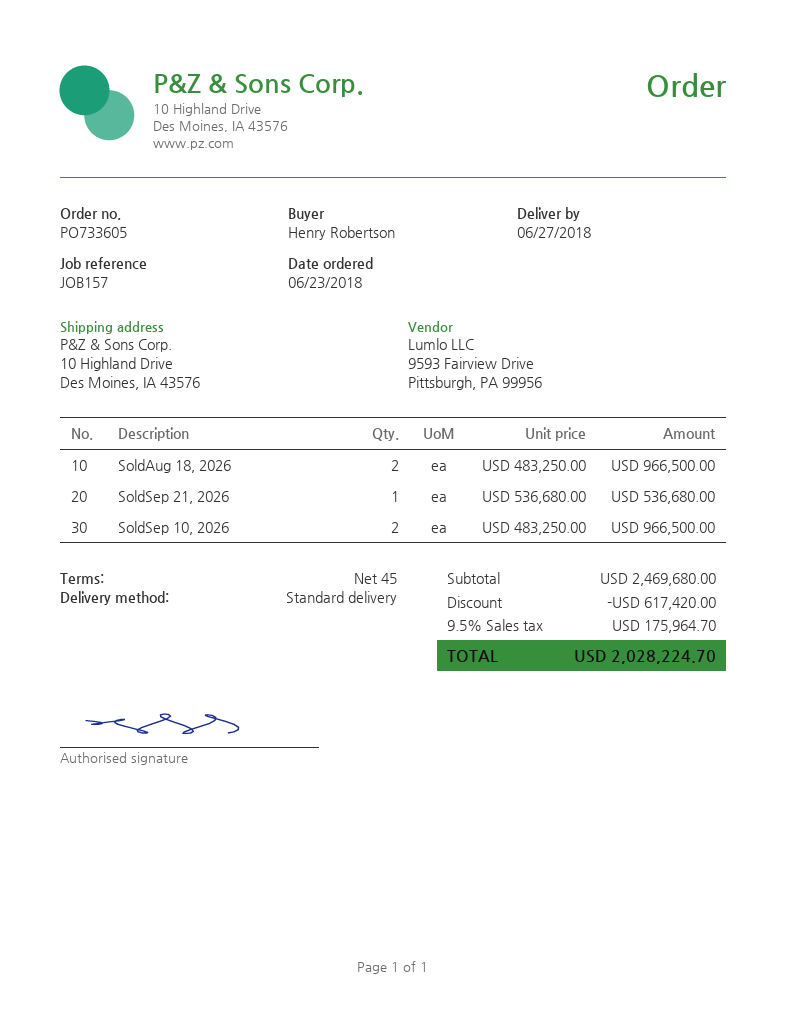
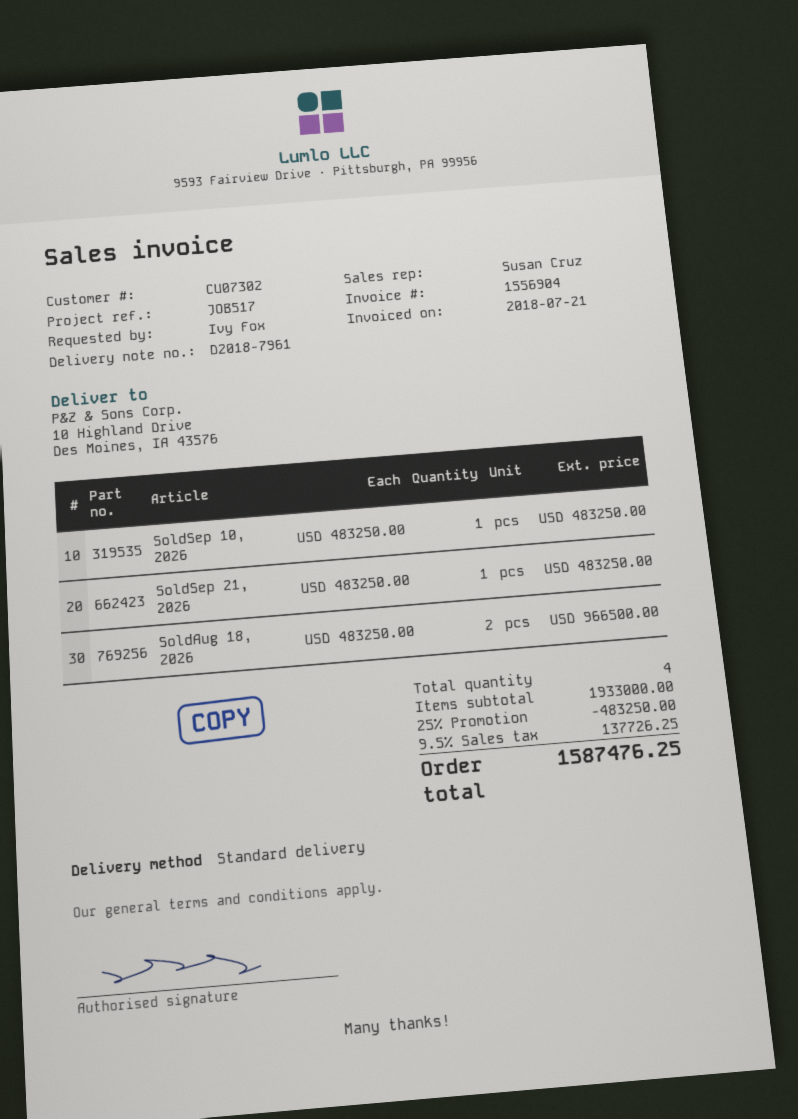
reference: JOB157 -> JOB517
ordered by: Henry Robertson -> Ivy Fox
SoldSep 21, 2026: 1 x 536680.00 = 536680.00 -> 1 x 483250.00 = 483250.00
SoldSep 10, 2026: 2 x 483250.00 = 966500.00 -> 1 x 483250.00 = 483250.00
subtotal: 2469680.00 -> 1933000.00
discount: 617420.00 -> 483250.00
tax: 9.5% = 175964.70 -> 9.5% = 137726.25
total: 2028224.70 -> 1587476.25

